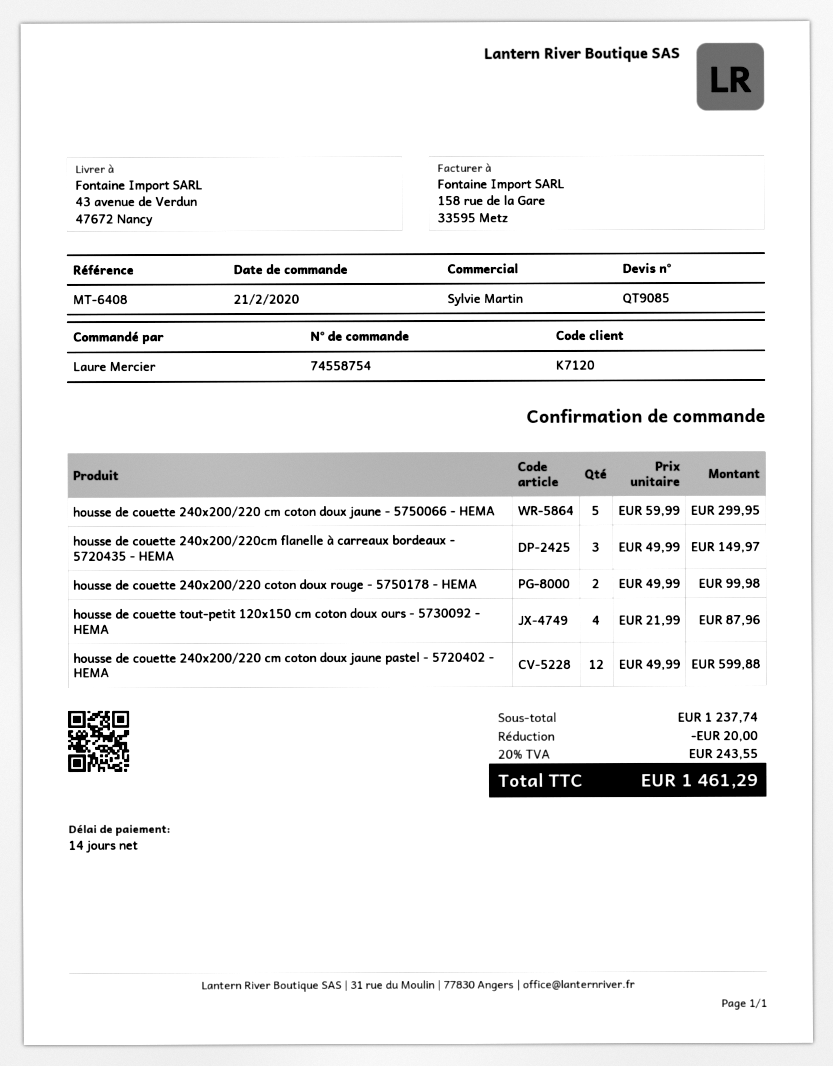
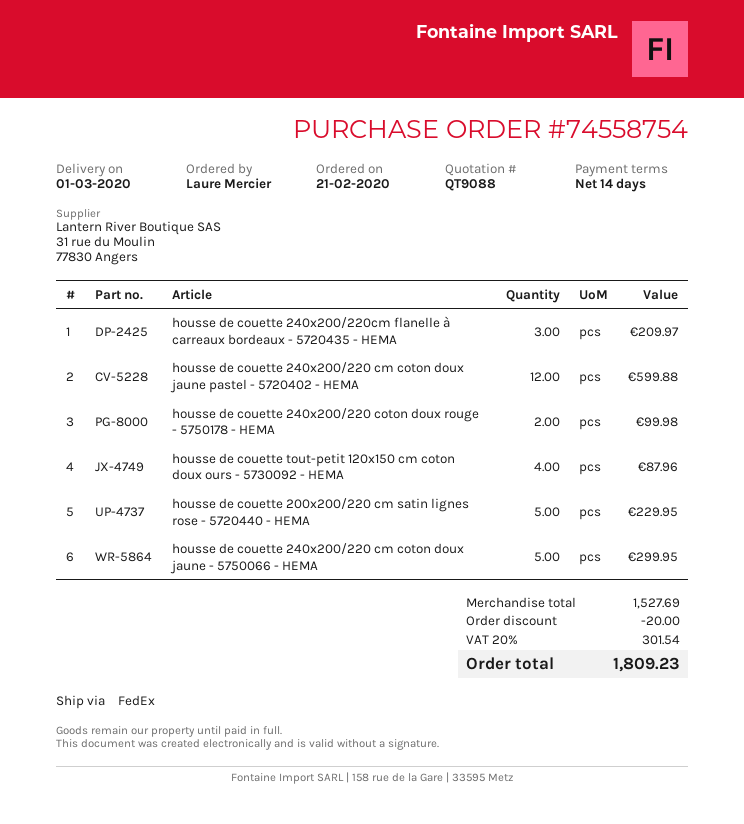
quote number: QT9085 -> QT9088
housse de couette 240x200/220cm flanelle à carreaux bordeaux - 5720435 - HEMA: 3 for 149.97 -> 3 for 209.97
housse de couette 200x200/220 cm satin lignes rose - 5720440 - HEMA: none -> 5 for 229.95
subtotal: 1237.74 -> 1527.69
tax: 20% = 243.55 -> 20% = 301.54
total: 1461.29 -> 1809.23

